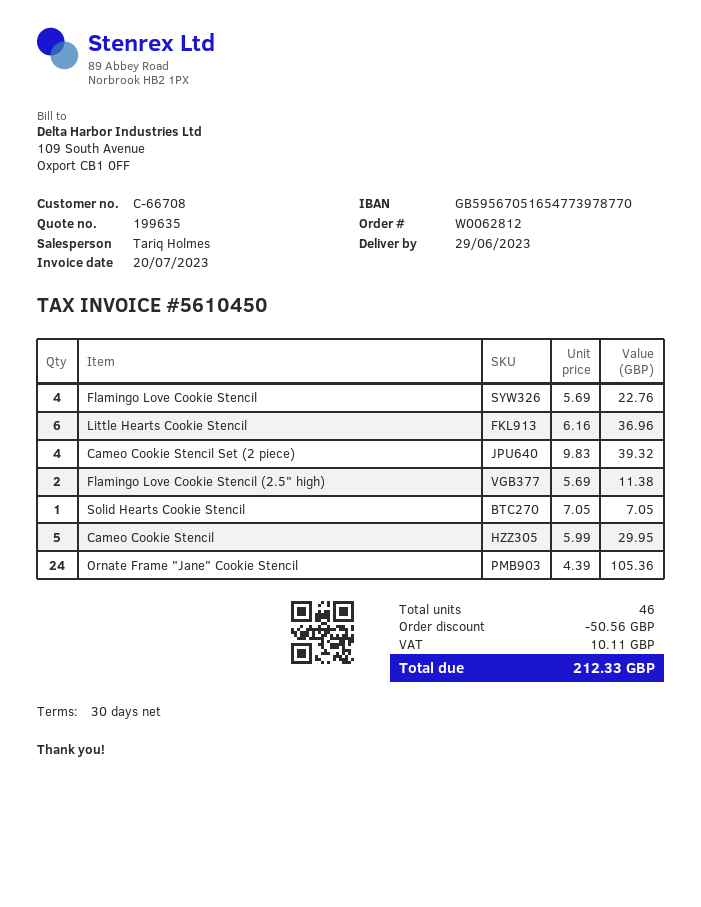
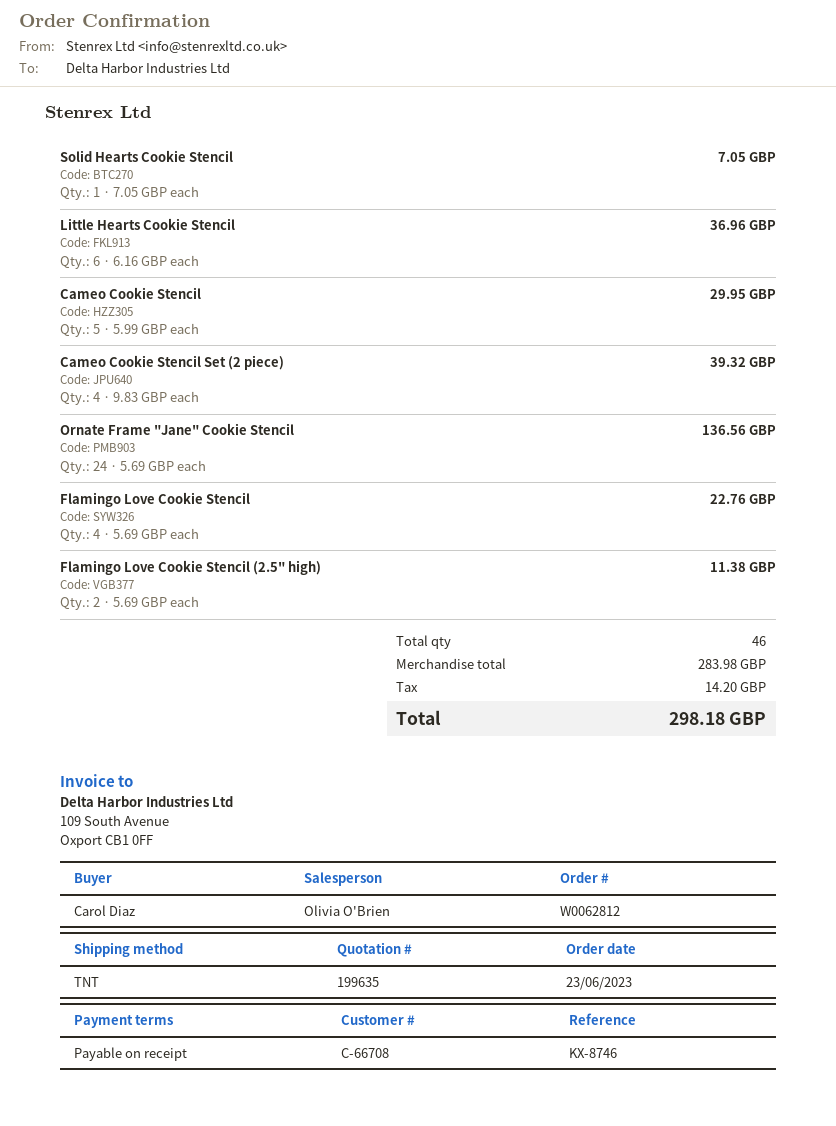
payment terms: 30 days -> on receipt
sales rep: Tariq Holmes -> Olivia O'Brien
Ornate Frame "Jane" Cookie Stencil: 24 x 4.39 = 105.36 -> 24 x 5.69 = 136.56
discount: 50.56 -> none
tax: 10.11 -> 14.20
total: 212.33 -> 298.18

